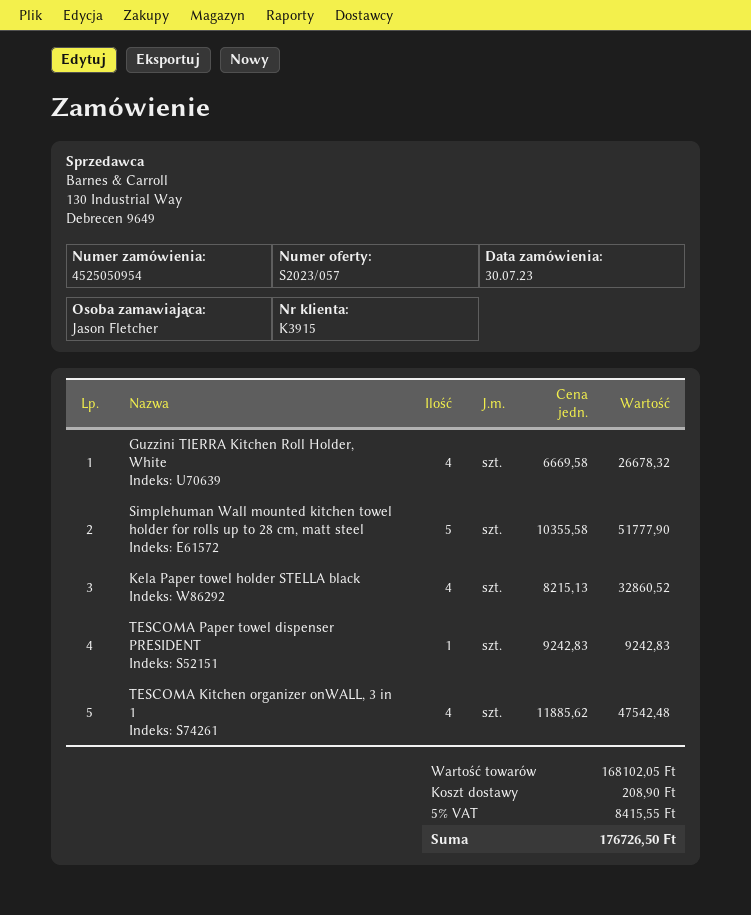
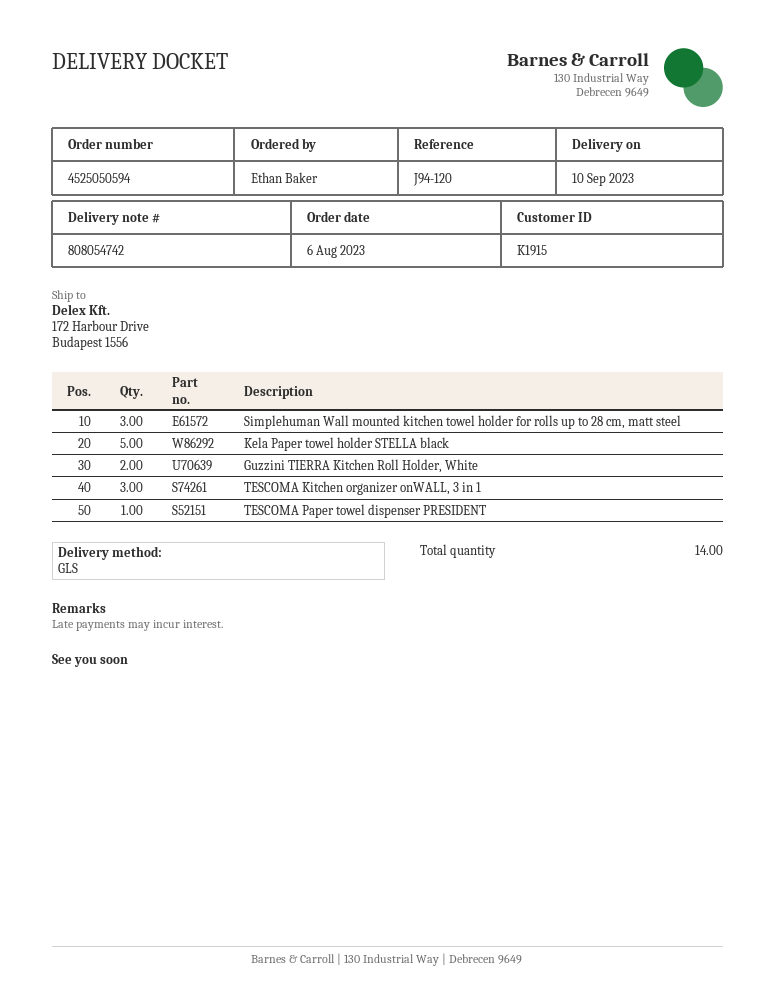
order number: 4525050954 -> 4525050594
order date: 2023-07-30 -> 2023-08-06
customer number: K3915 -> K1915
ordered by: Jason Fletcher -> Ethan Baker
Guzzini TIERRA Kitchen Roll Holder, White: 4 -> 2
Simplehuman Wall mounted kitchen towel holder for rolls up to 28 cm, matt steel: 5 -> 3
Kela Paper towel holder STELLA black: 4 -> 5
TESCOMA Kitchen organizer onWALL, 3 in 1: 4 -> 3

